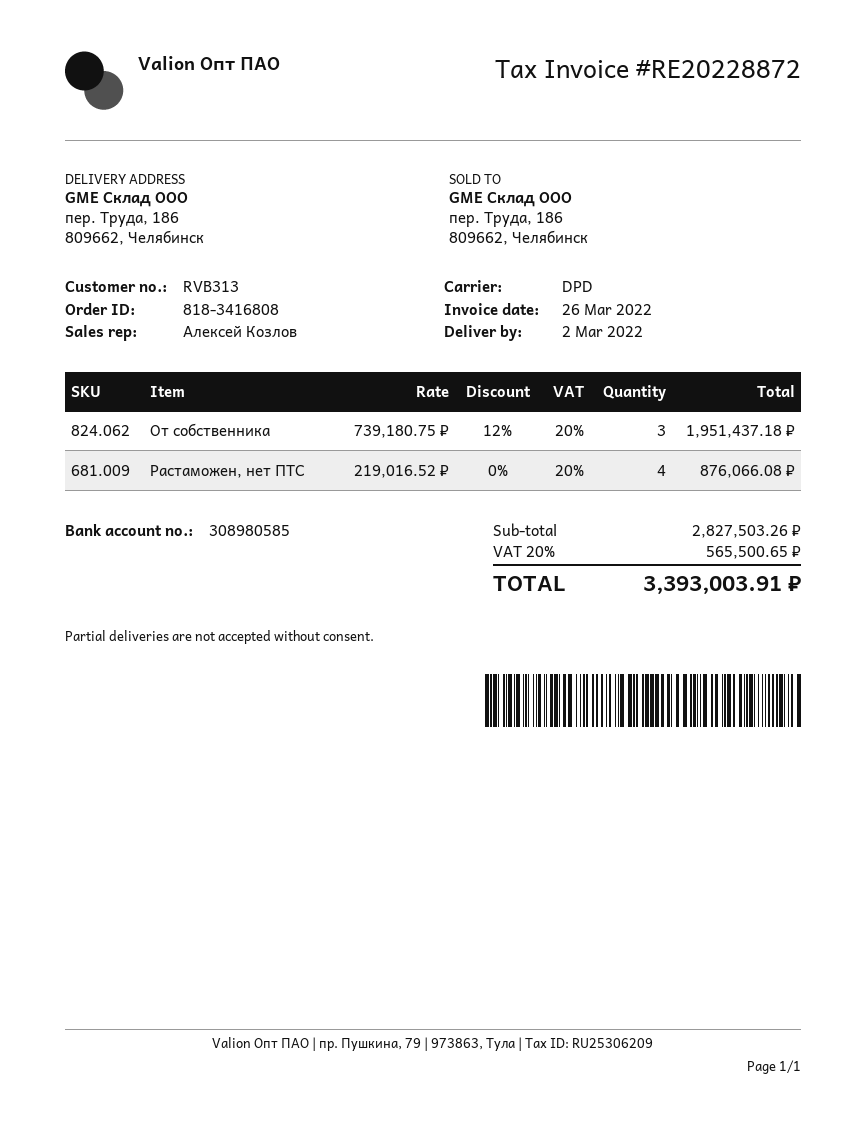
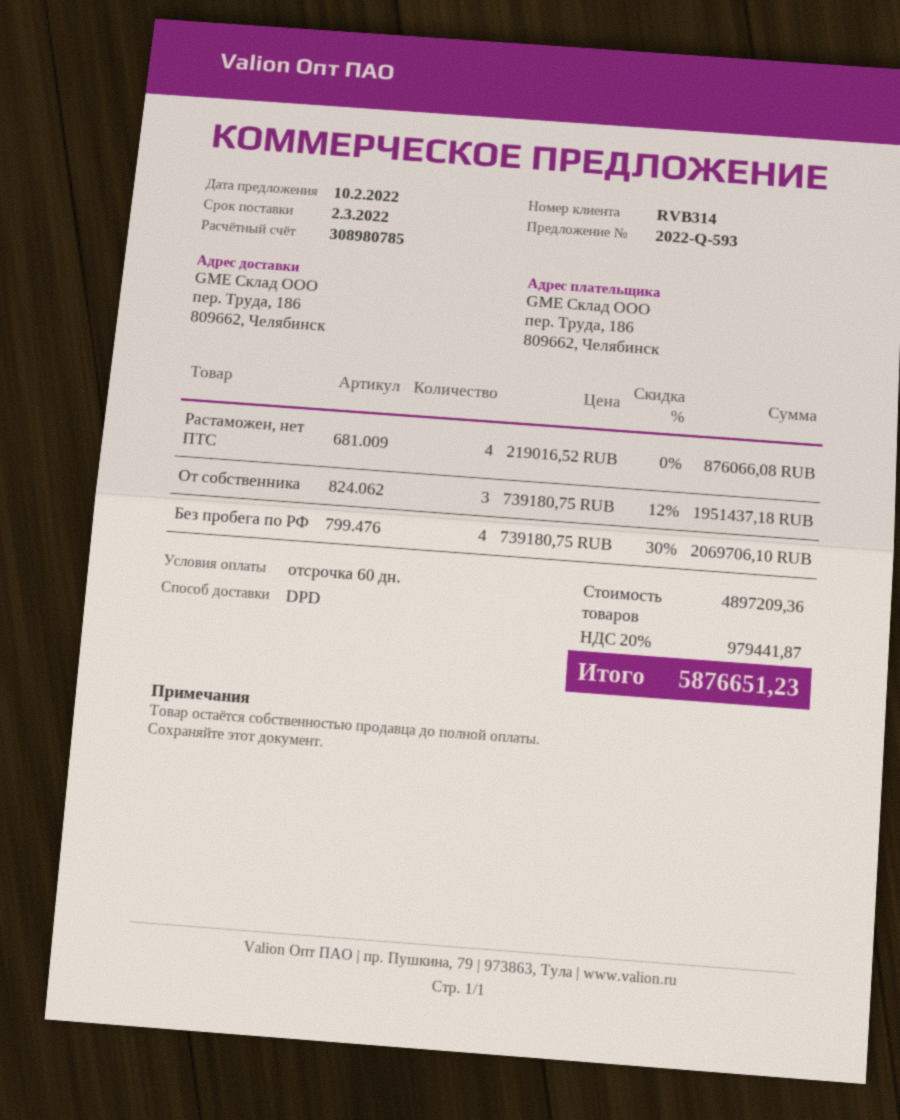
customer number: RVB313 -> RVB314
bank account: 308980585 -> 308980785
Без пробега по РФ: none -> 4 x 739180.75 - 30% = 2069706.10
subtotal: 2827503.26 -> 4897209.36
tax: 20% = 565500.65 -> 20% = 979441.87
total: 3393003.91 -> 5876651.23

